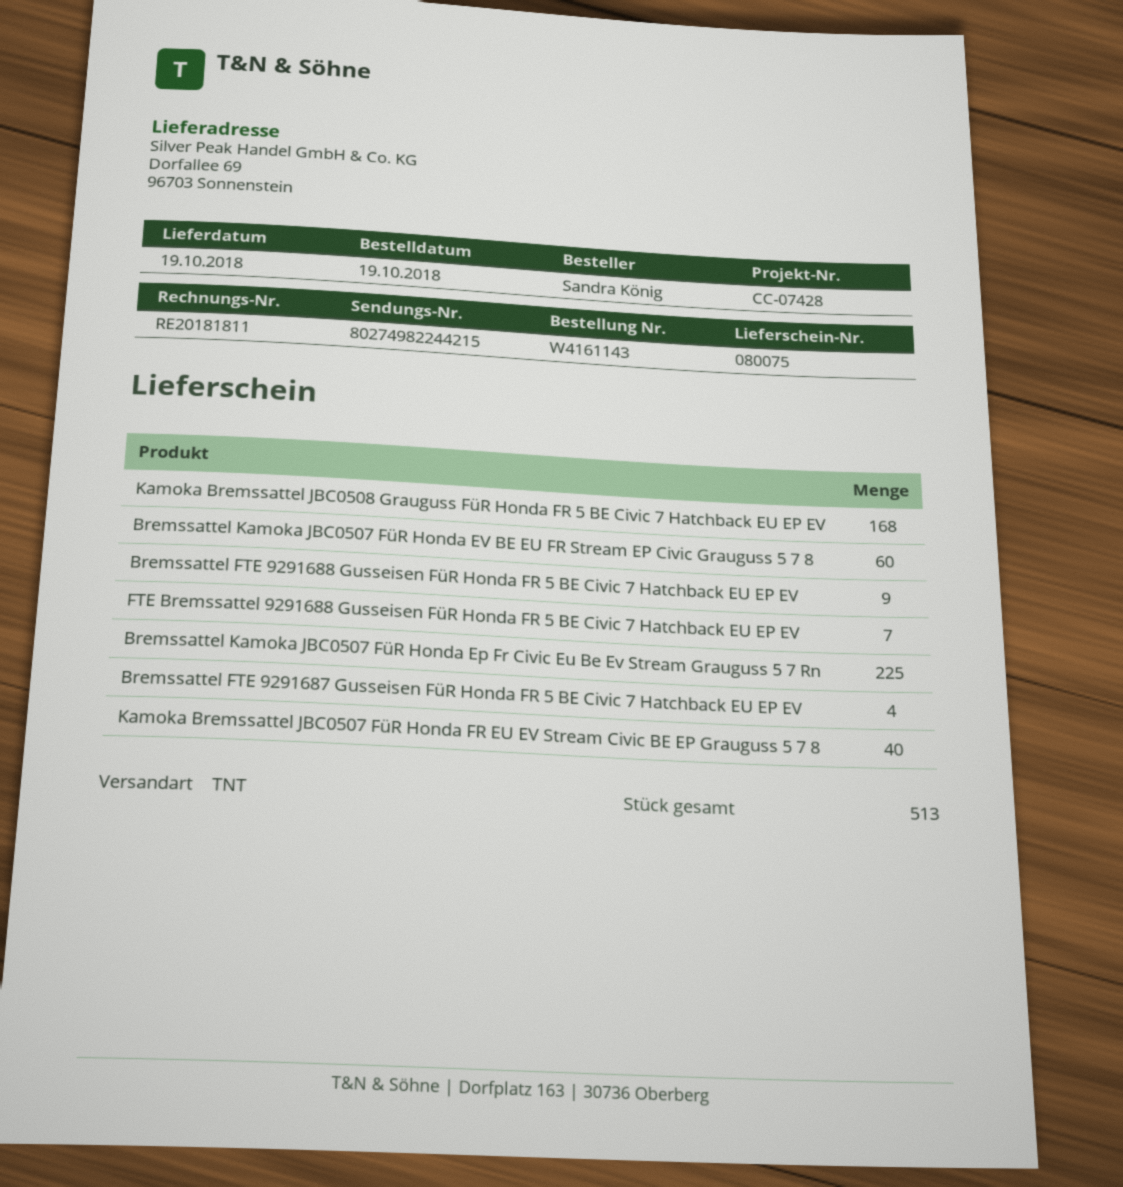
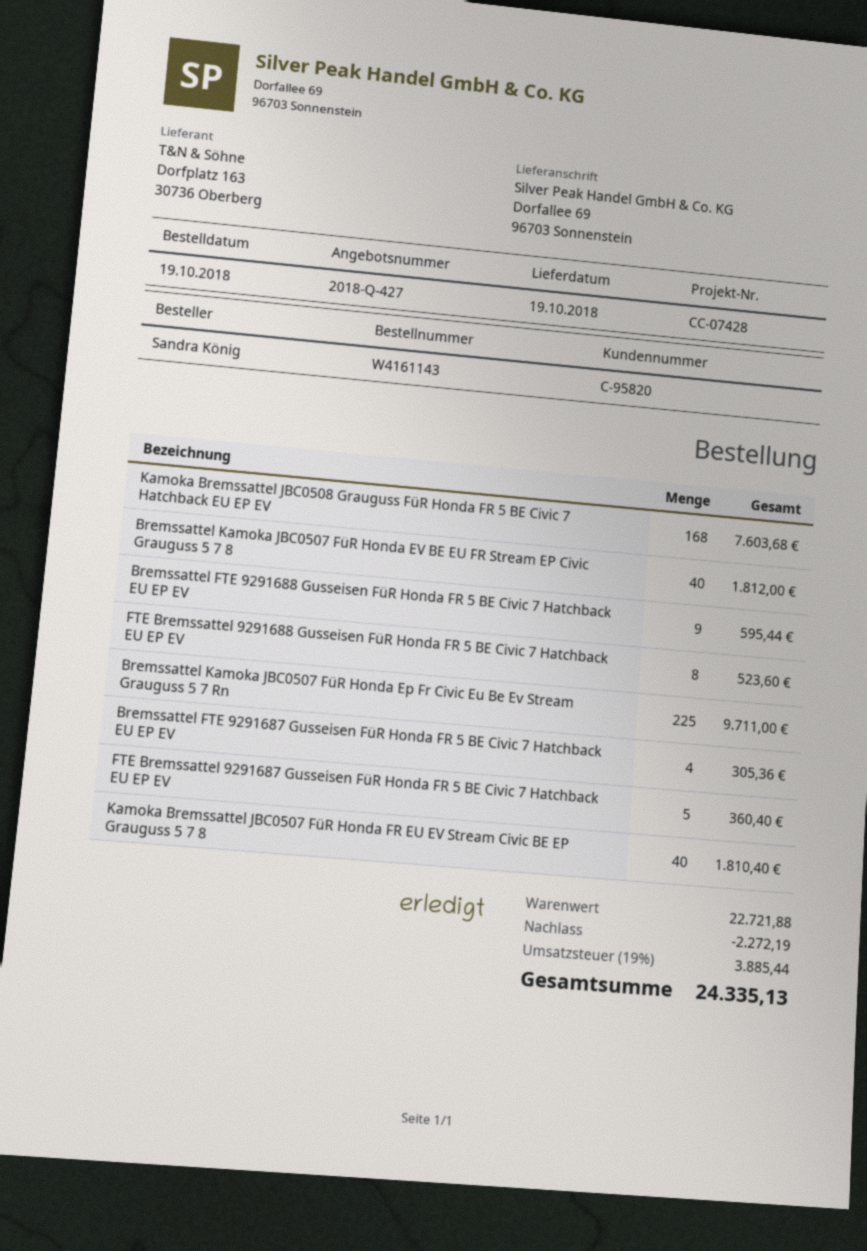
Bremssattel Kamoka JBC0507 FüR Honda EV BE EU FR Stream EP Civic Grauguss 5 7 8: 60 -> 40
FTE Bremssattel 9291688 Gusseisen FüR Honda FR 5 BE Civic 7 Hatchback EU EP EV: 7 -> 8
FTE Bremssattel 9291687 Gusseisen FüR Honda FR 5 BE Civic 7 Hatchback EU EP EV: none -> 5

